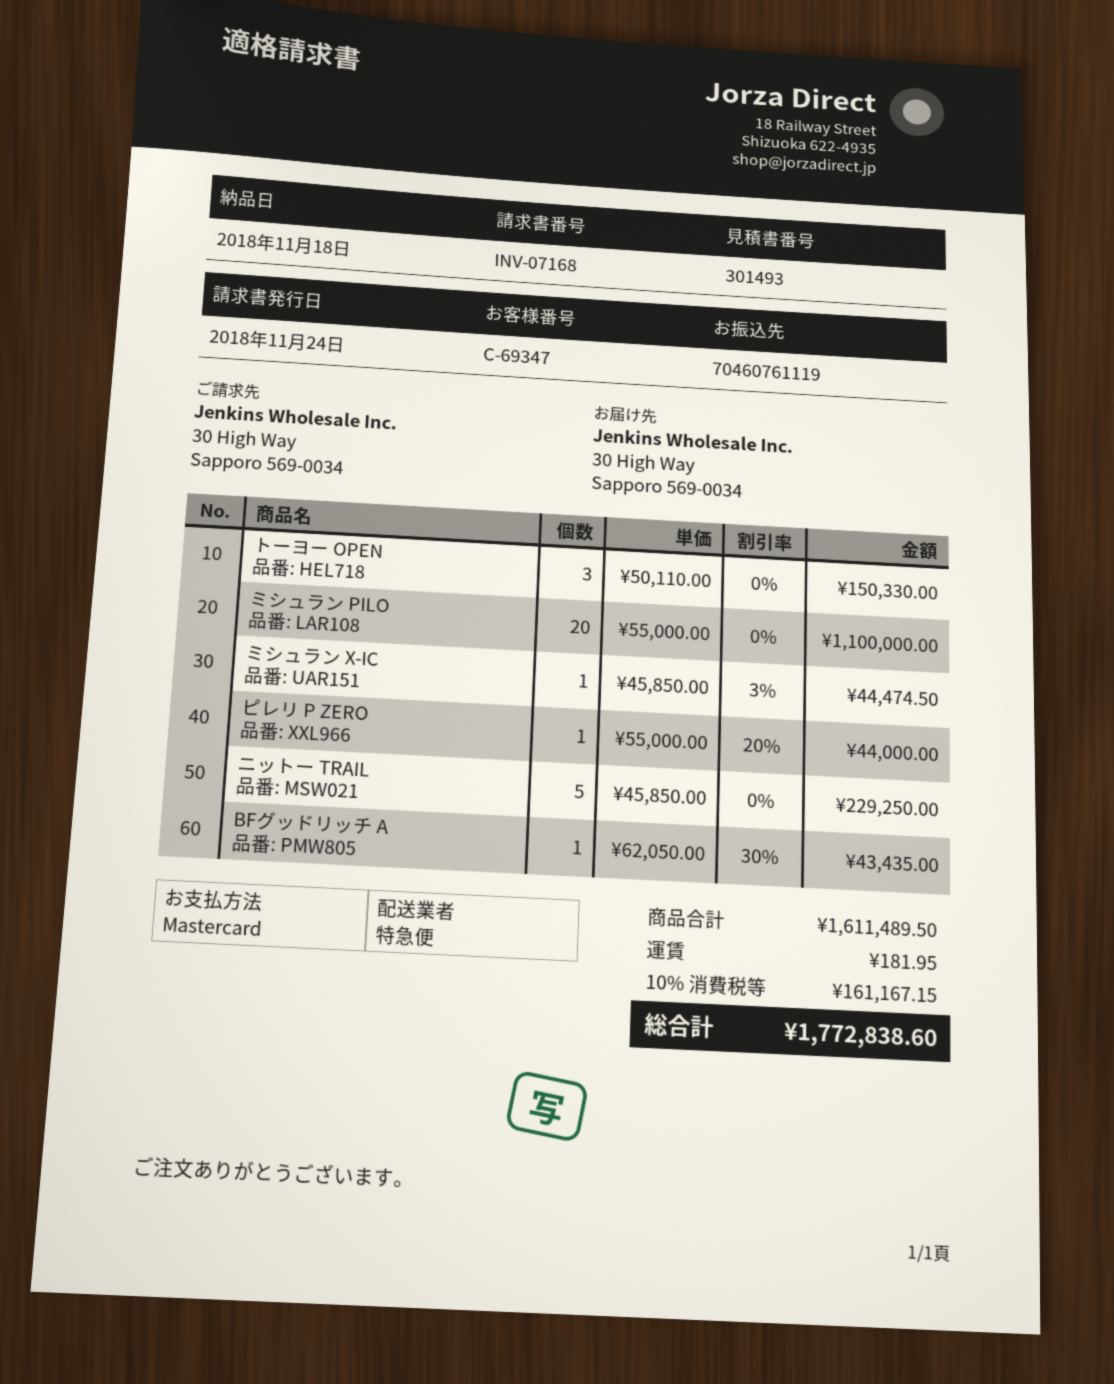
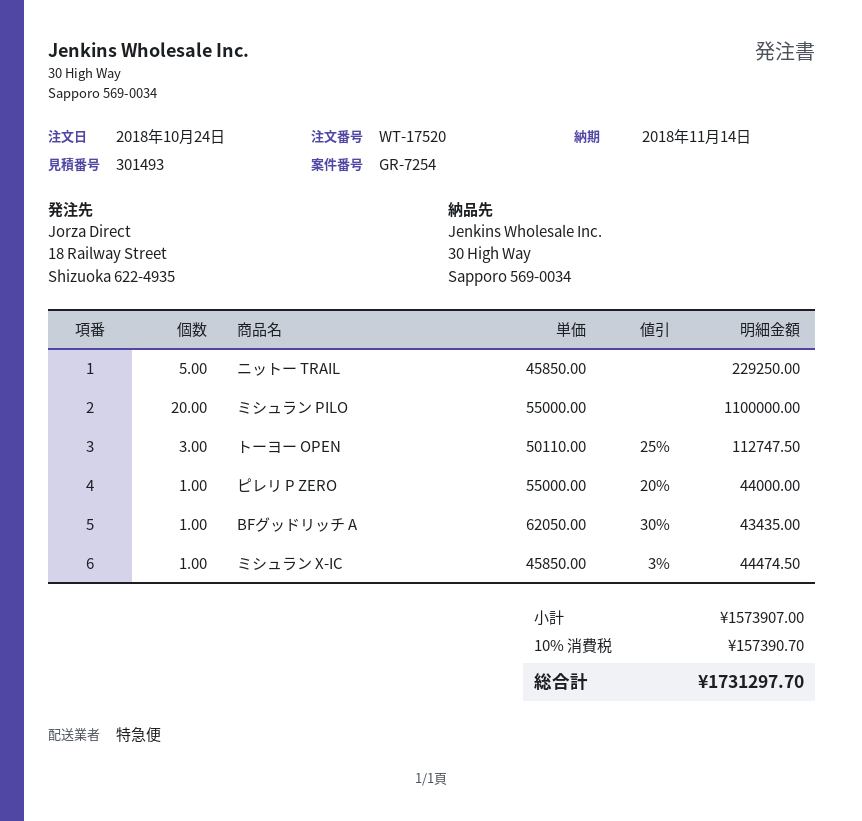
delivery date: 2018-11-18 -> 2018-11-14
トーヨー OPEN: 3 x 50110.00 = 150330.00 -> 3 x 50110.00 - 25% = 112747.50
subtotal: 1611489.50 -> 1573907.00
shipping: 181.95 -> none
tax: 10% = 161167.15 -> 10% = 157390.70
total: 1772838.60 -> 1731297.70

